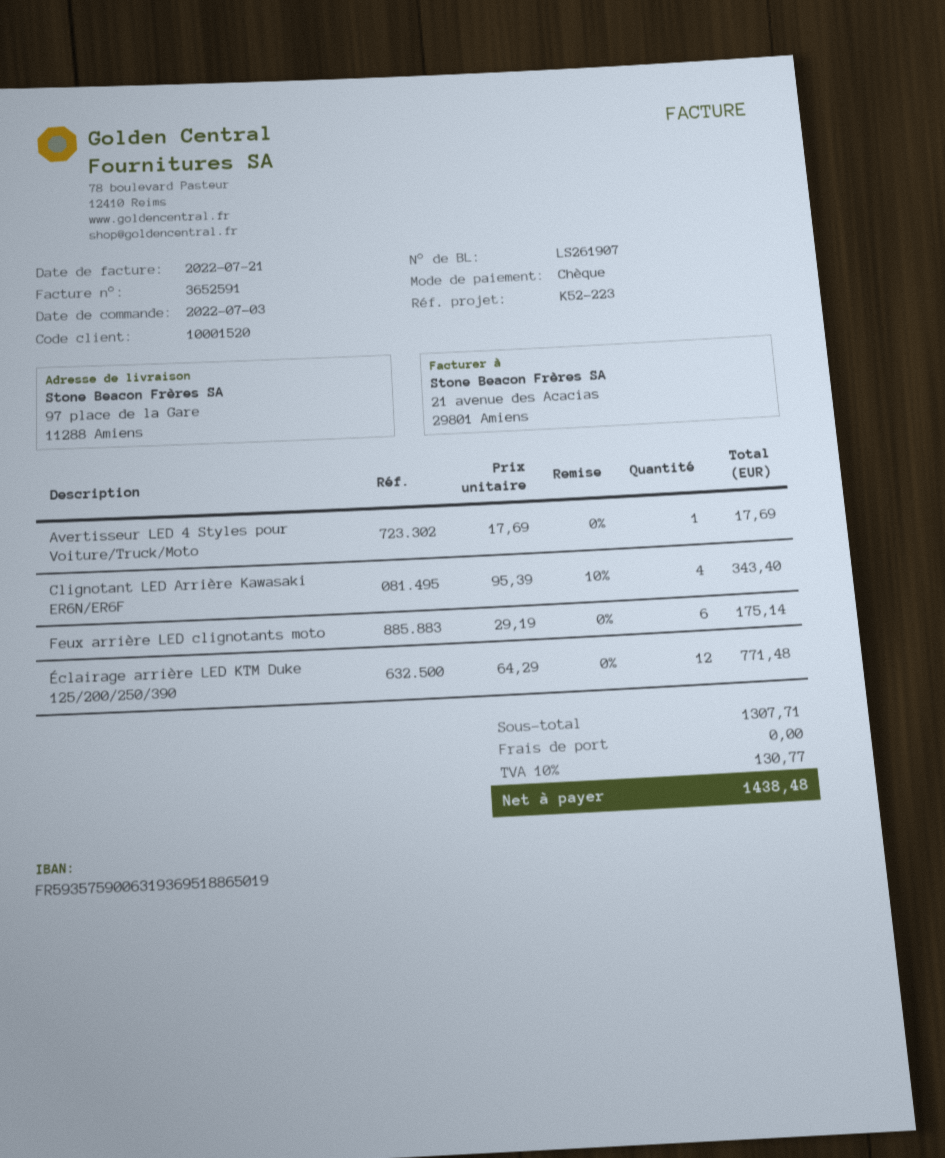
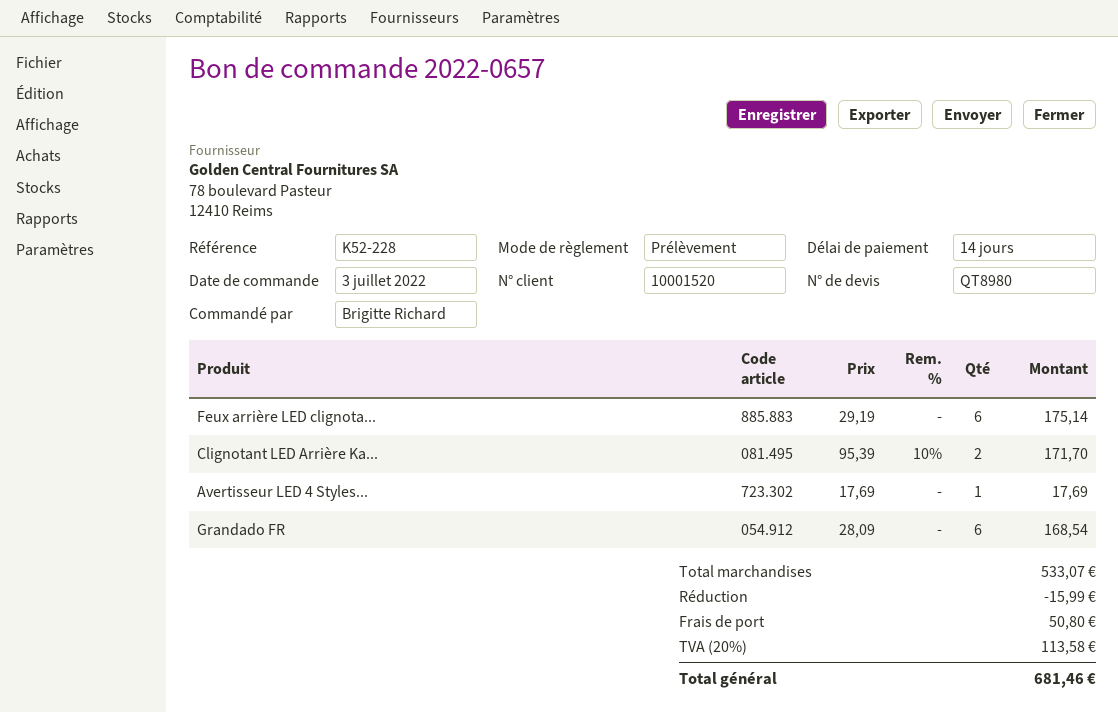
reference: K52-223 -> K52-228
payment method: cheque -> direct debit
Clignotant LED Arrière Kawasaki ER6N/ER6F: 4 x 95.39 - 10% = 343.40 -> 2 x 95.39 - 10% = 171.70
Éclairage arrière LED KTM Duke 125/200/250/390: 12 x 64.29 = 771.48 -> none
Grandado FR: none -> 6 x 28.09 = 168.54
subtotal: 1307.71 -> 533.07
discount: none -> 15.99
shipping: 0.00 -> 50.80
tax: 10% = 130.77 -> 20% = 113.58
total: 1438.48 -> 681.46

